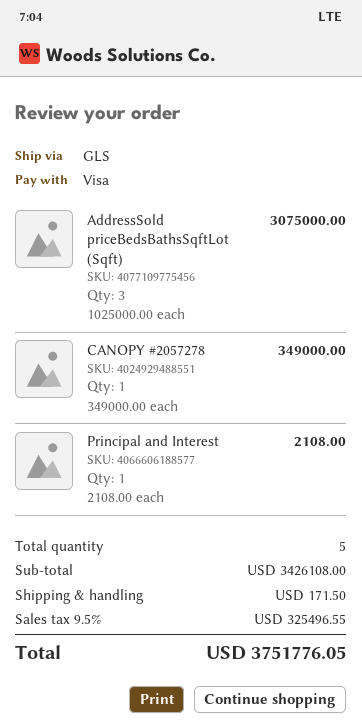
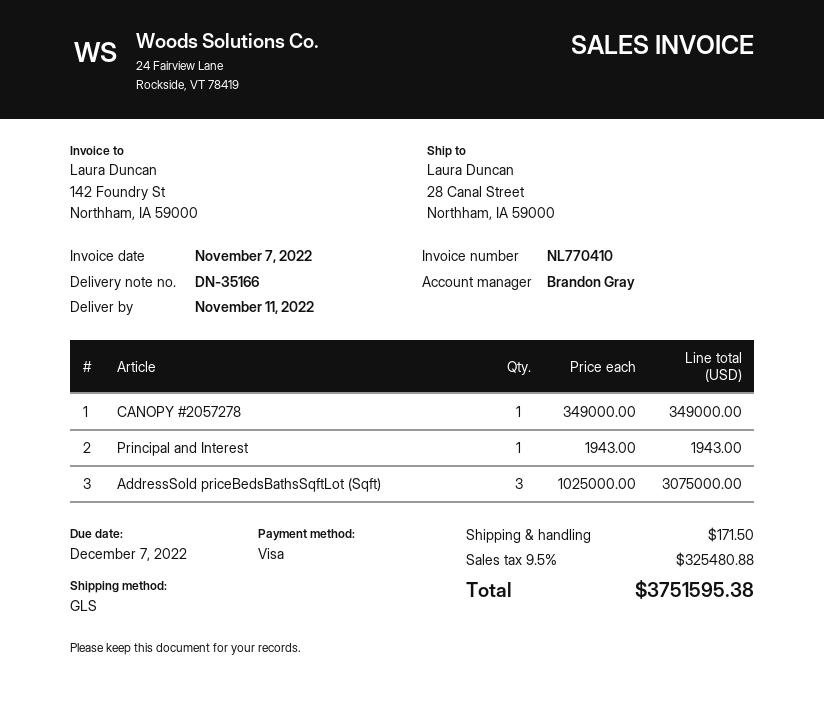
Principal and Interest: 1 x 2108.00 = 2108.00 -> 1 x 1943.00 = 1943.00
tax: 9.5% = 325496.55 -> 9.5% = 325480.88
total: 3751776.05 -> 3751595.38

